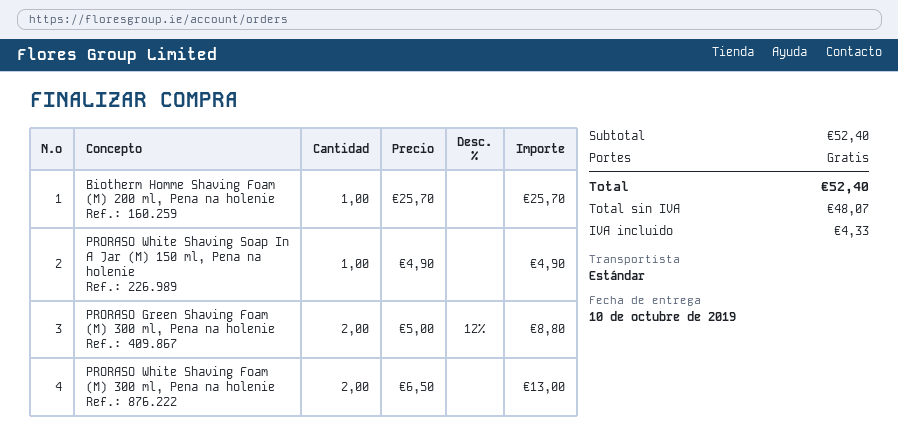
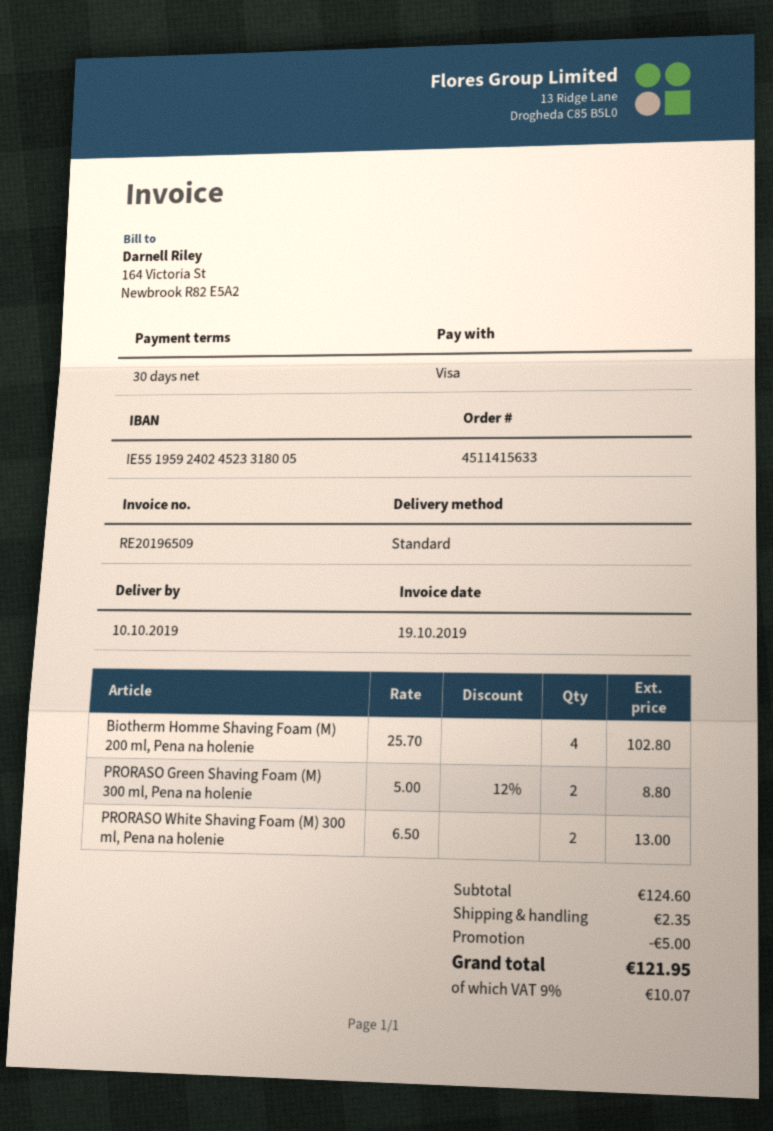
Biotherm Homme Shaving Foam (M) 200 ml, Pena na holenie: 1 x 25.70 = 25.70 -> 4 x 25.70 = 102.80
PRORASO White Shaving Soap In A Jar (M) 150 ml, Pena na holenie: 1 x 4.90 = 4.90 -> none
subtotal: 52.40 -> 124.60
discount: none -> 5.00
shipping: 0.00 -> 2.35
tax: 4.33 -> 10.07
total: 52.40 -> 121.95

